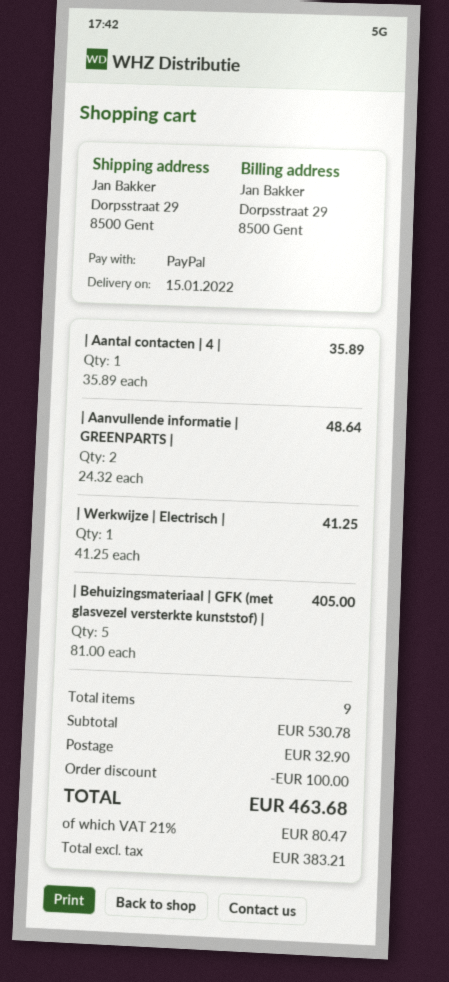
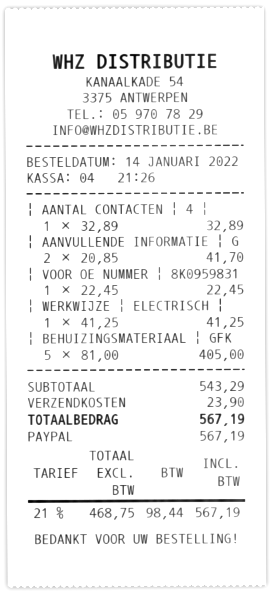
| Aantal contacten | 4 |: 1 x 35.89 = 35.89 -> 1 x 32.89 = 32.89
| Aanvullende informatie | GREENPARTS |: 2 x 24.32 = 48.64 -> 2 x 20.85 = 41.70
| VOOR OE NUMMER | 8K0959831: none -> 1 x 22.45 = 22.45
subtotal: 530.78 -> 543.29
discount: 100.00 -> none
shipping: 32.90 -> 23.90
net: 383.21 -> 468.75
tax: 21% = 80.47 -> 21% = 98.44
total: 463.68 -> 567.19

